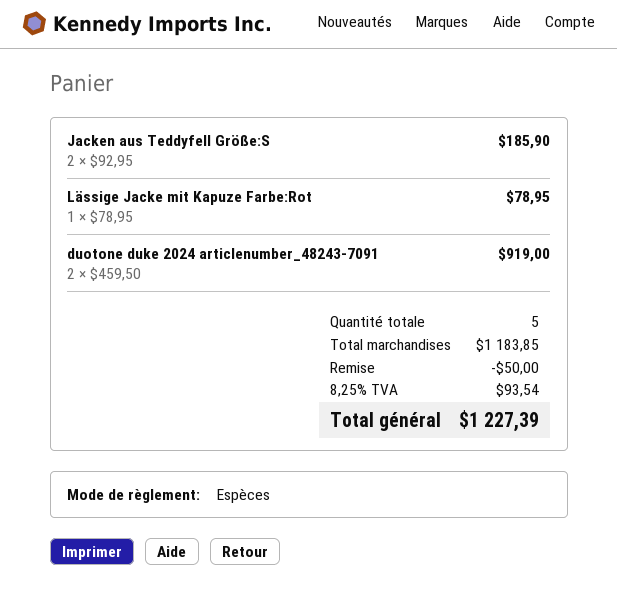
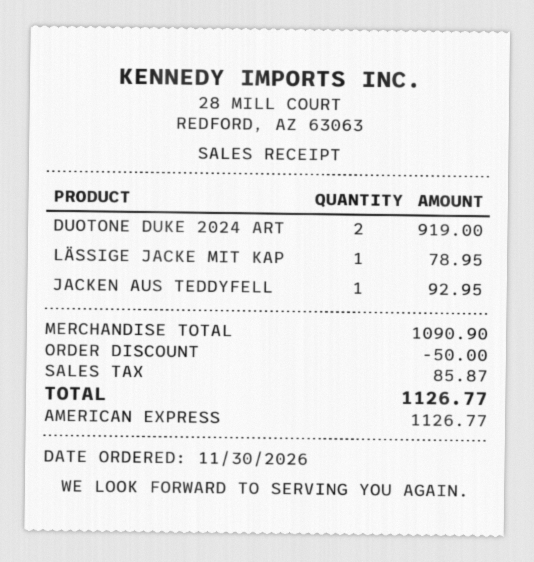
payment method: cash -> American Express
Jacken aus Teddyfell Größe:S: 2 for 185.90 -> 1 for 92.95
subtotal: 1183.85 -> 1090.90
tax: 93.54 -> 85.87
total: 1227.39 -> 1126.77

